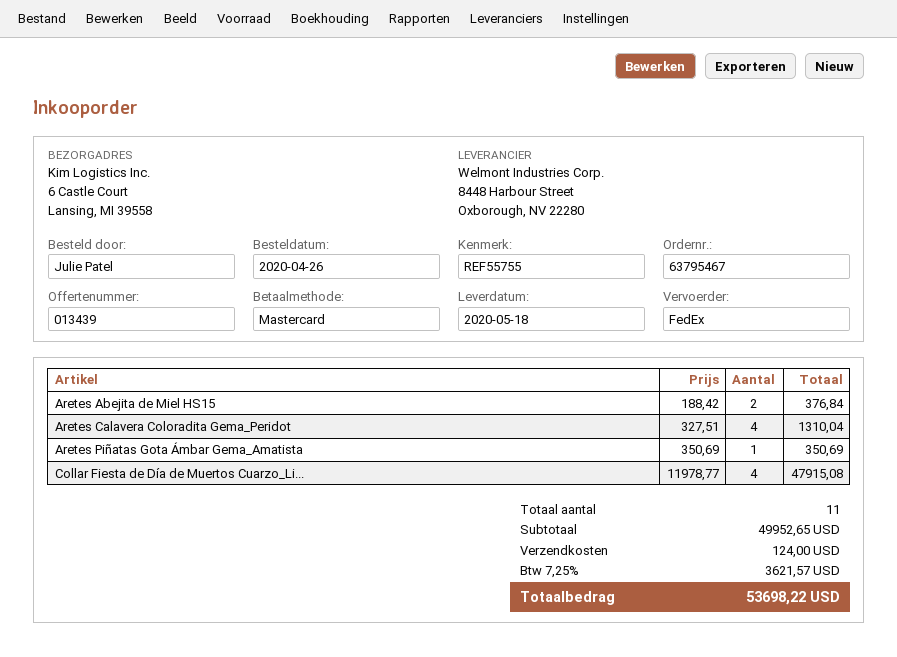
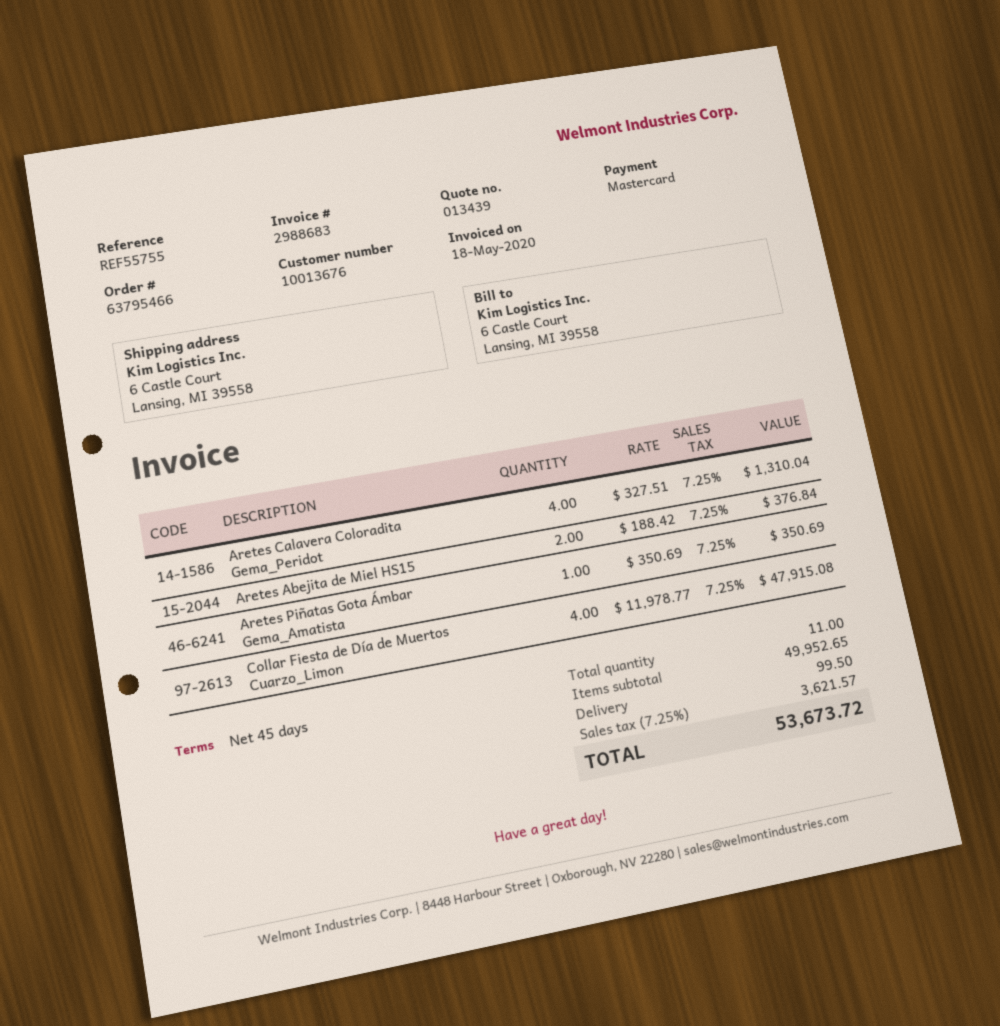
order number: 63795467 -> 63795466
shipping: 124.00 -> 99.50
total: 53698.22 -> 53673.72

